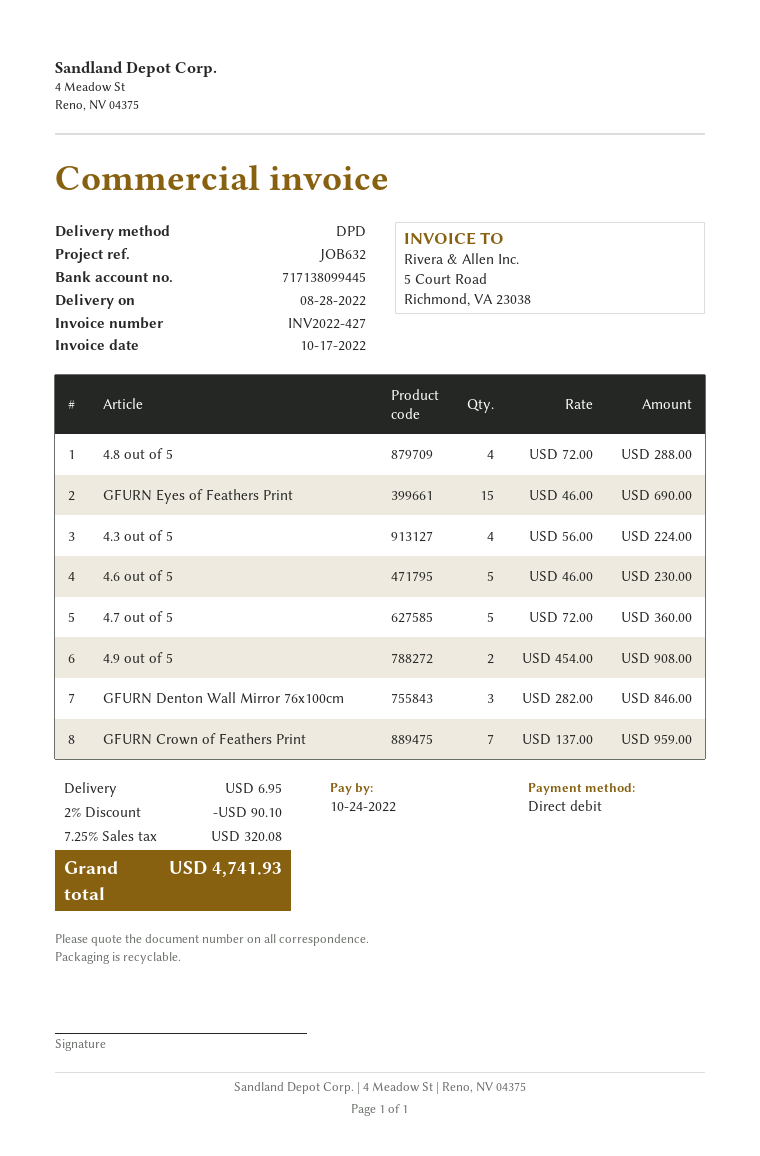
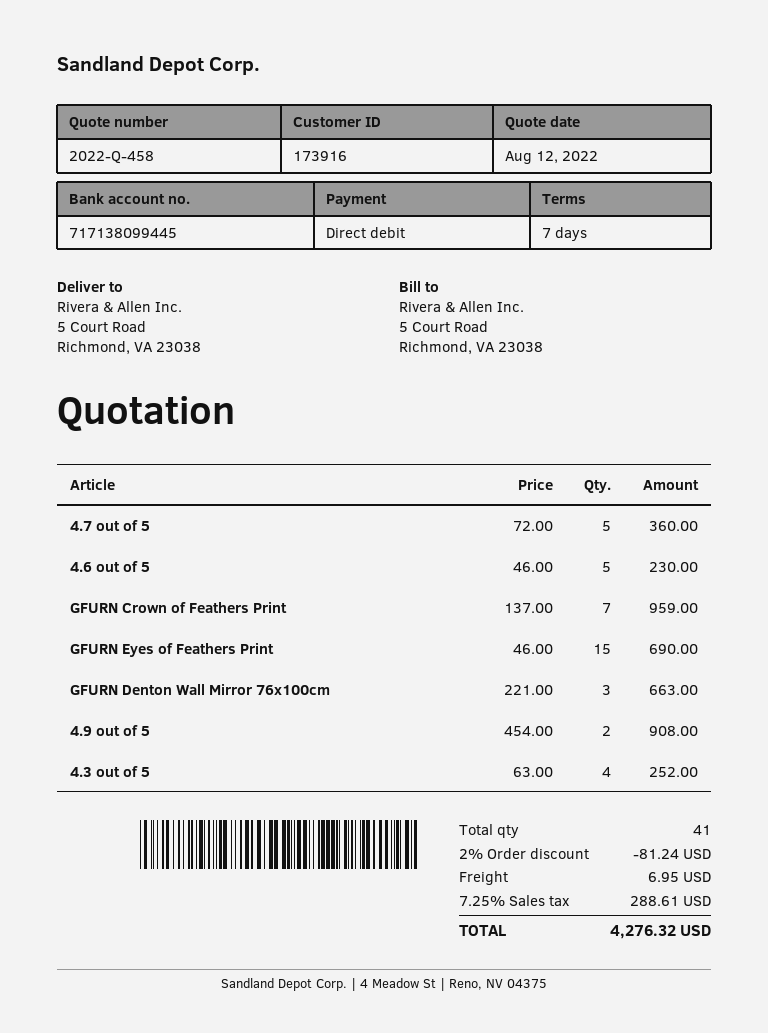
4.8 out of 5: 4 x 72.00 = 288.00 -> none
4.3 out of 5: 4 x 56.00 = 224.00 -> 4 x 63.00 = 252.00
GFURN Denton Wall Mirror 76x100cm: 3 x 282.00 = 846.00 -> 3 x 221.00 = 663.00
discount: 2% = 90.10 -> 2% = 81.24
tax: 7.25% = 320.08 -> 7.25% = 288.61
total: 4741.93 -> 4276.32

